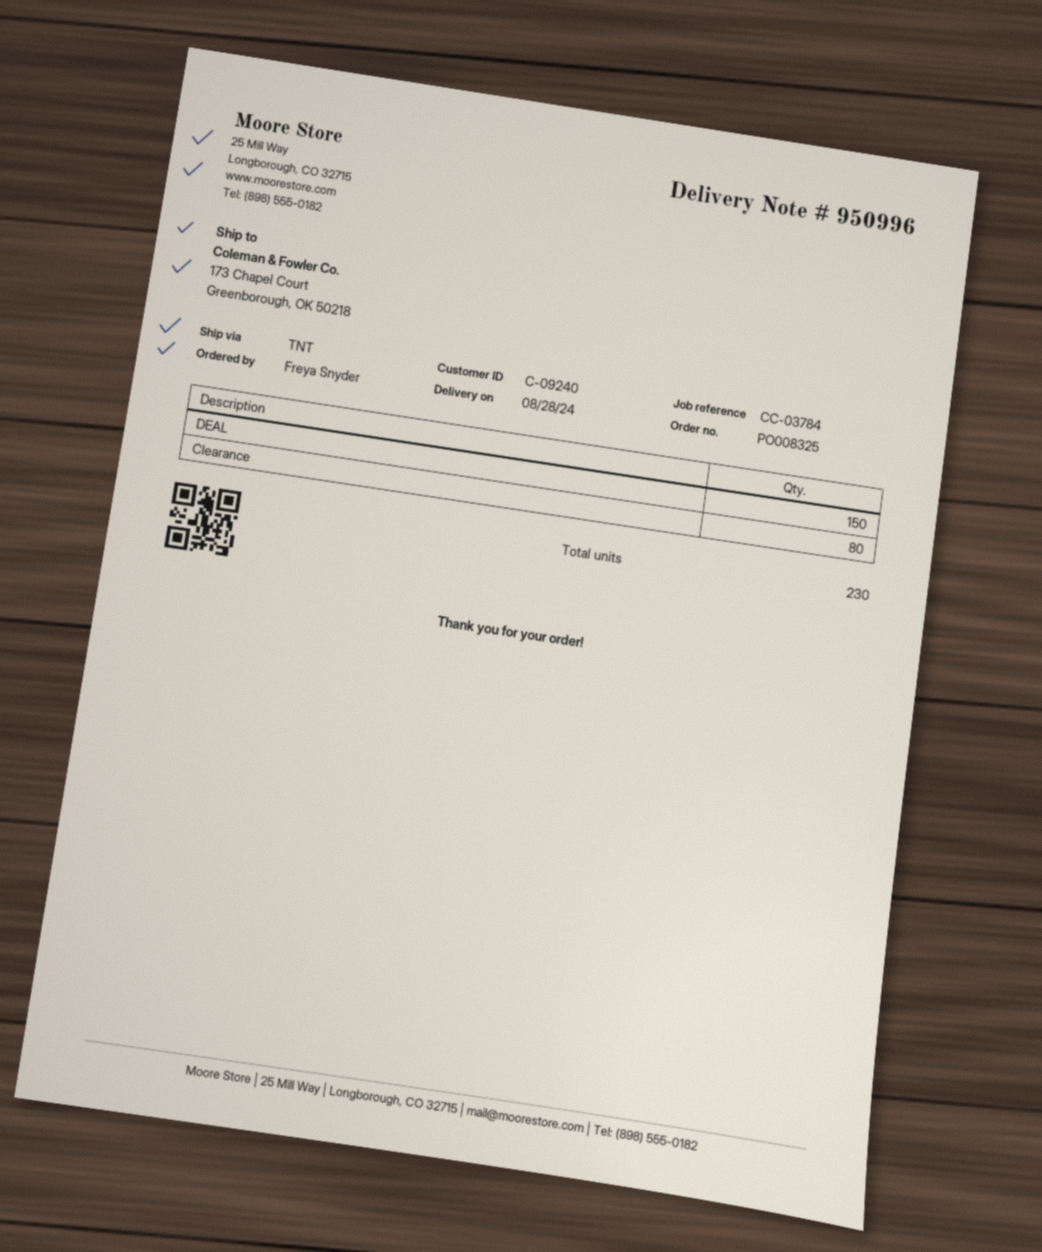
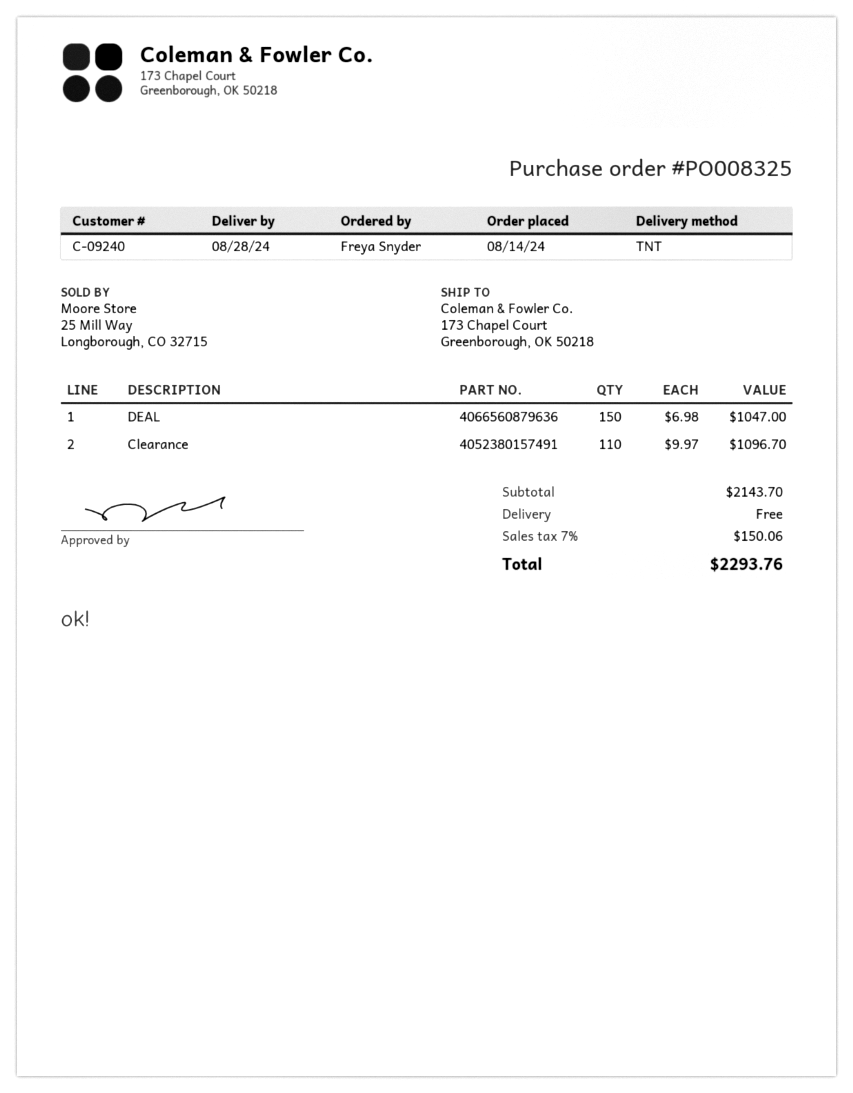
Clearance: 80 -> 110

